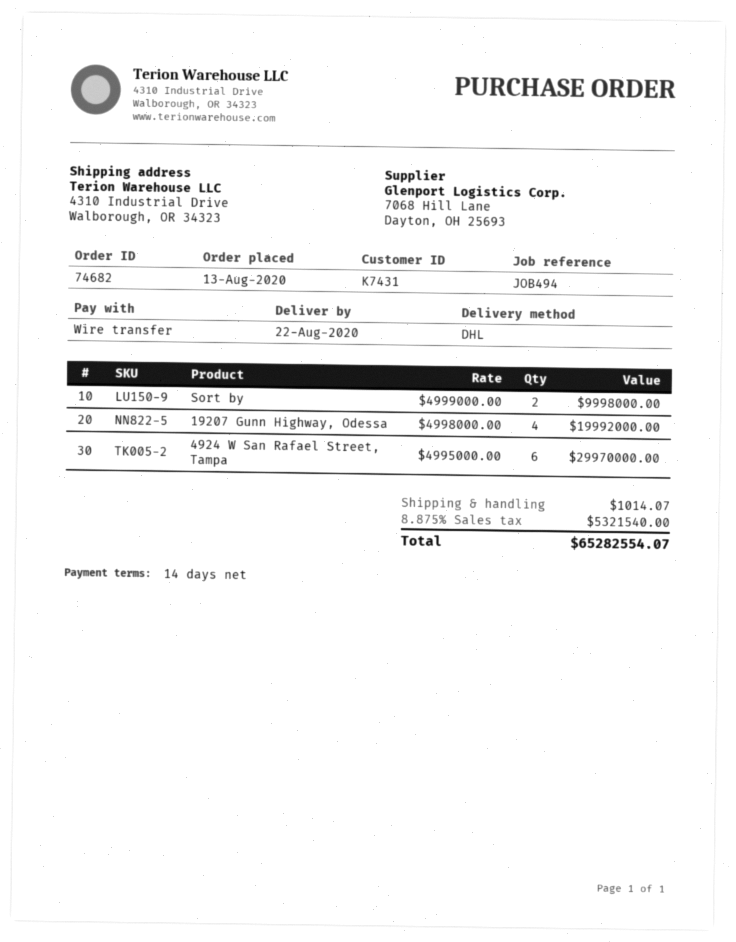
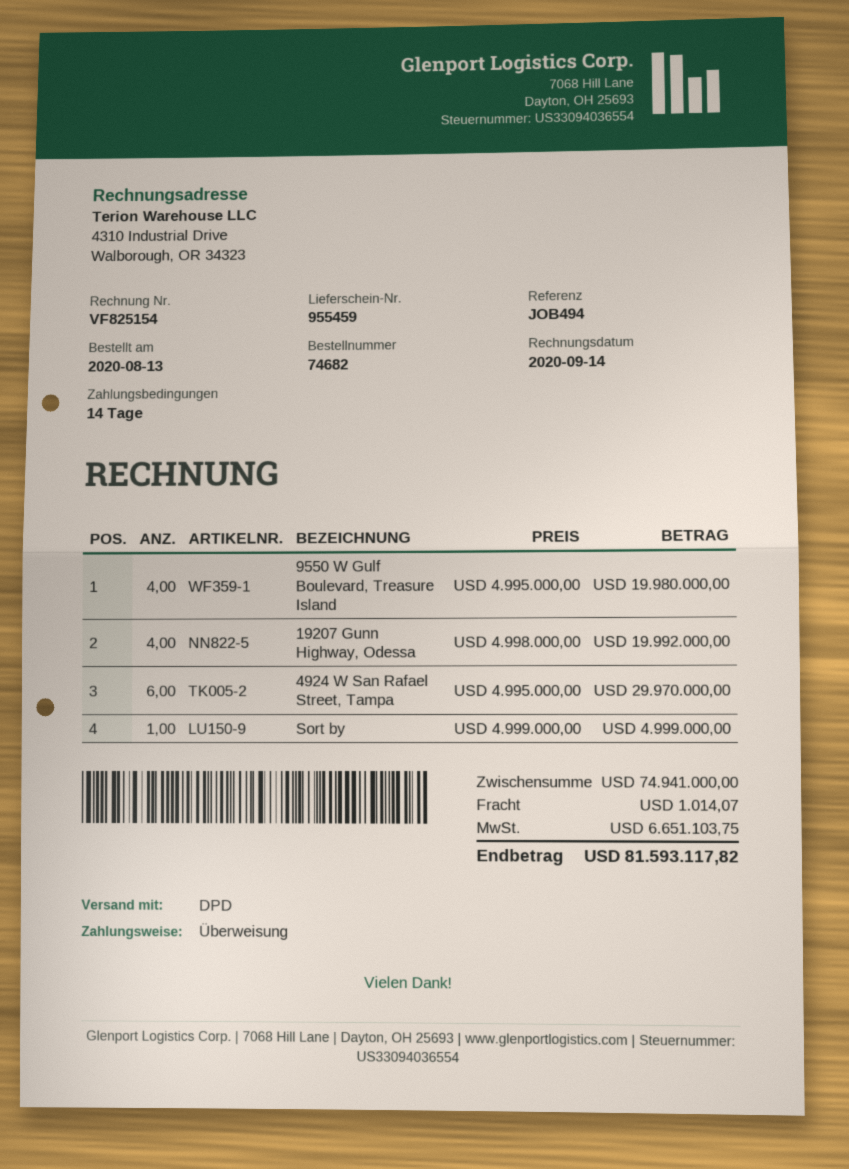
shipping method: DHL -> DPD
Sort by: 2 x 4999000.00 = 9998000.00 -> 1 x 4999000.00 = 4999000.00
9550 W Gulf Boulevard, Treasure Island: none -> 4 x 4995000.00 = 19980000.00
tax: 5321540.00 -> 6651103.75
total: 65282554.07 -> 81593117.82

